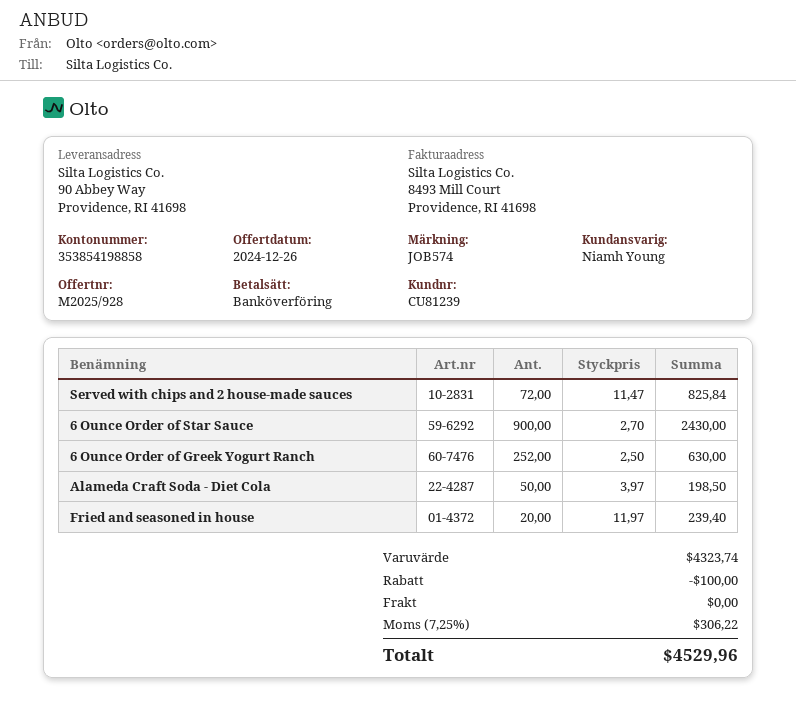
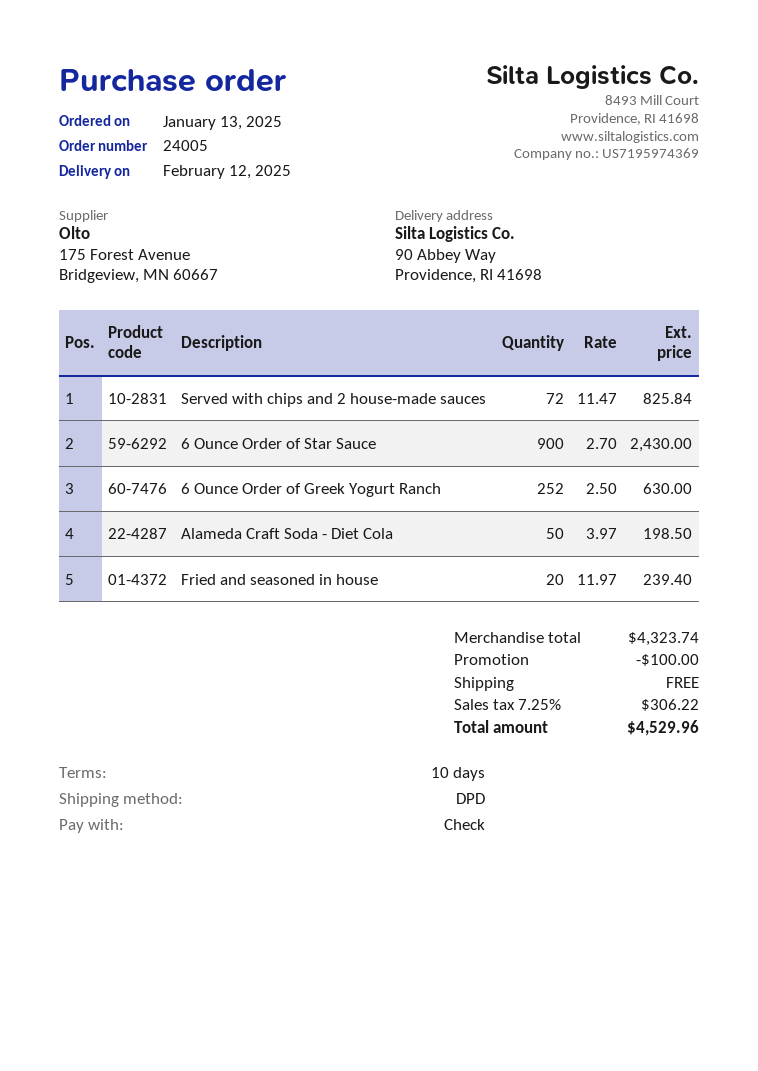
payment method: bank transfer -> cheque

